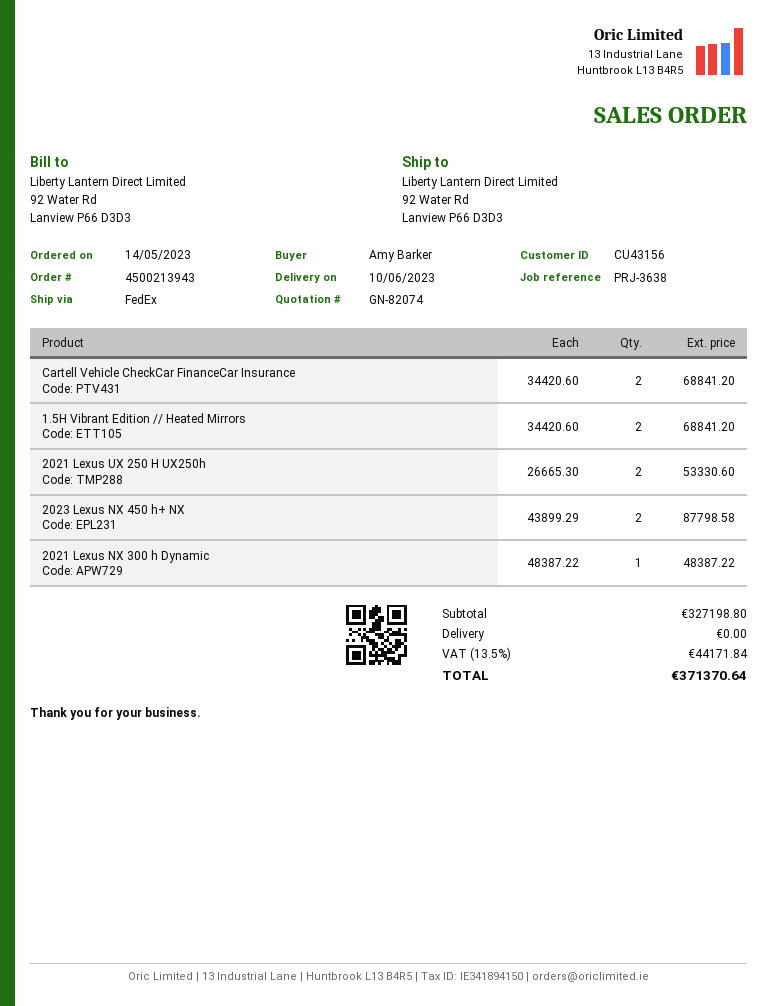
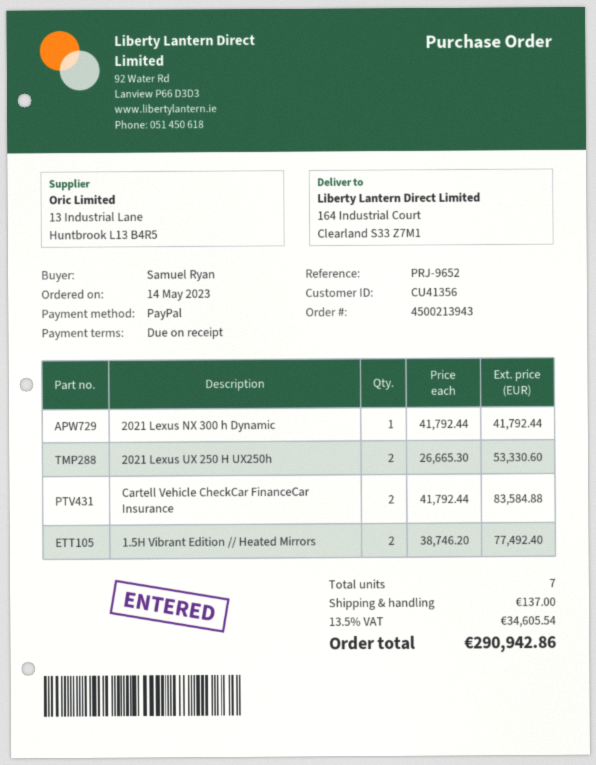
customer number: CU43156 -> CU41356
reference: PRJ-3638 -> PRJ-9652
ordered by: Amy Barker -> Samuel Ryan
ship to: 92 Water Rd, Lanview P66 D3D3 -> 164 Industrial Court, Clearland S33 Z7M1
Cartell Vehicle CheckCar FinanceCar Insurance: 2 x 34420.60 = 68841.20 -> 2 x 41792.44 = 83584.88
1.5H Vibrant Edition // Heated Mirrors: 2 x 34420.60 = 68841.20 -> 2 x 38746.20 = 77492.40
2023 Lexus NX 450 h+ NX: 2 x 43899.29 = 87798.58 -> none
2021 Lexus NX 300 h Dynamic: 1 x 48387.22 = 48387.22 -> 1 x 41792.44 = 41792.44
shipping: 0.00 -> 137.00
tax: 13.5% = 44171.84 -> 13.5% = 34605.54
total: 371370.64 -> 290942.86

